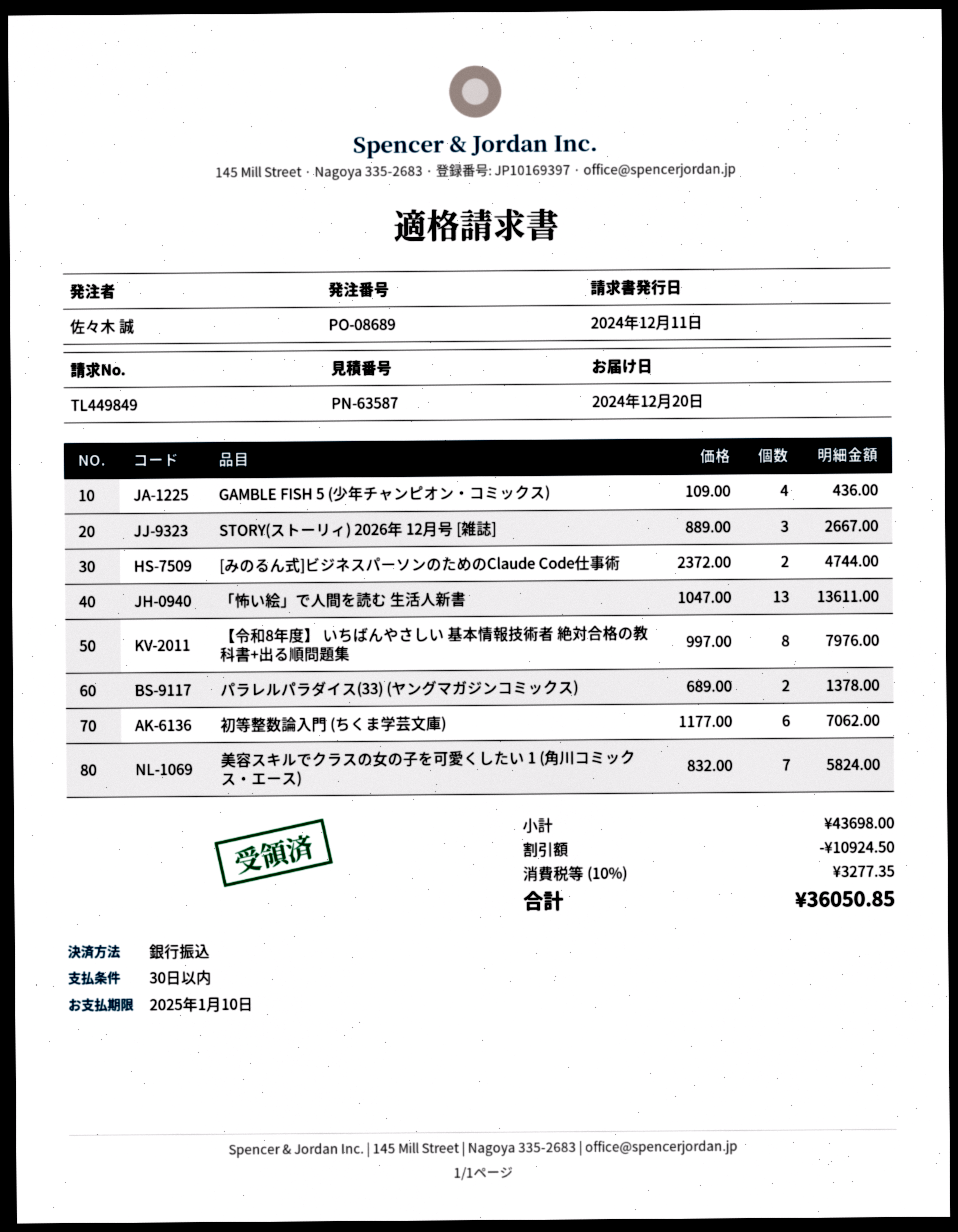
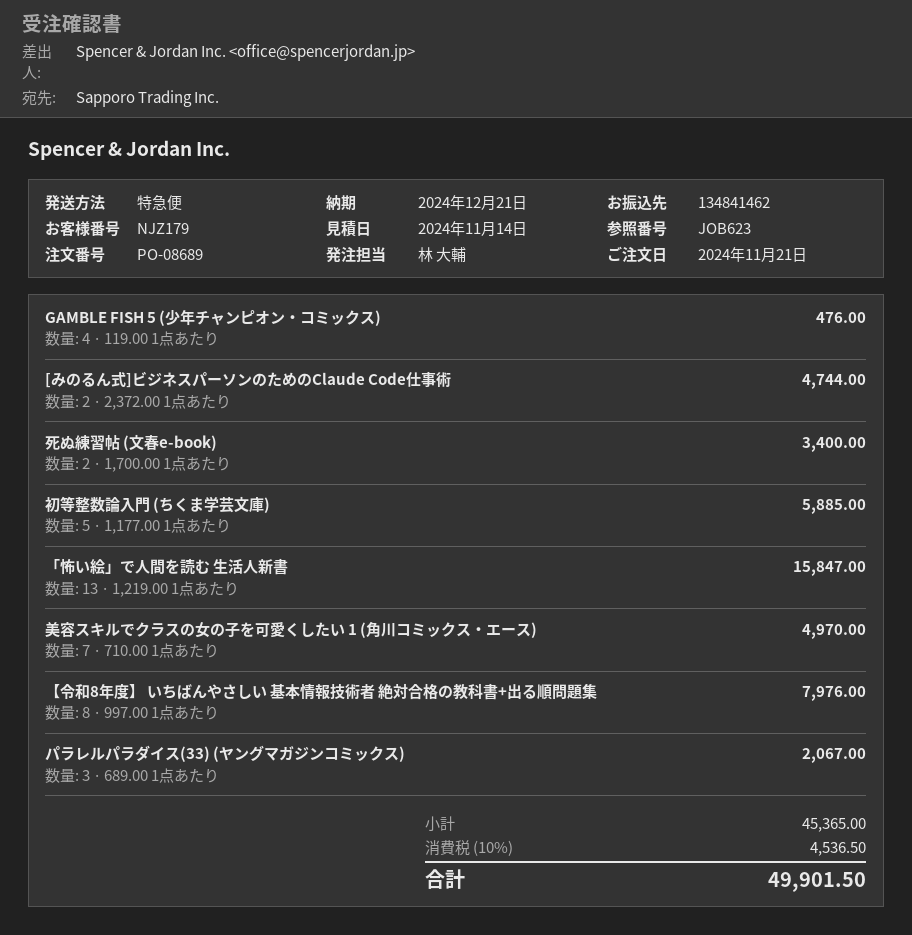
delivery date: 2024-12-20 -> 2024-12-21
ordered by: 佐々木 誠 -> 林 大輔
GAMBLE FISH 5 (少年チャンピオン・コミックス): 4 x 109.00 = 436.00 -> 4 x 119.00 = 476.00
STORY(ストーリィ) 2026年 12月号 [雑誌]: 3 x 889.00 = 2667.00 -> none
「怖い絵」で人間を読む 生活人新書: 13 x 1047.00 = 13611.00 -> 13 x 1219.00 = 15847.00
パラレルパラダイス(33) (ヤングマガジンコミックス): 2 x 689.00 = 1378.00 -> 3 x 689.00 = 2067.00
初等整数論入門 (ちくま学芸文庫): 6 x 1177.00 = 7062.00 -> 5 x 1177.00 = 5885.00
美容スキルでクラスの女の子を可愛くしたい 1 (角川コミックス・エース): 7 x 832.00 = 5824.00 -> 7 x 710.00 = 4970.00
死ぬ練習帖 (文春e-book): none -> 2 x 1700.00 = 3400.00
subtotal: 43698.00 -> 45365.00
discount: 10924.50 -> none
tax: 10% = 3277.35 -> 10% = 4536.50
total: 36050.85 -> 49901.50

